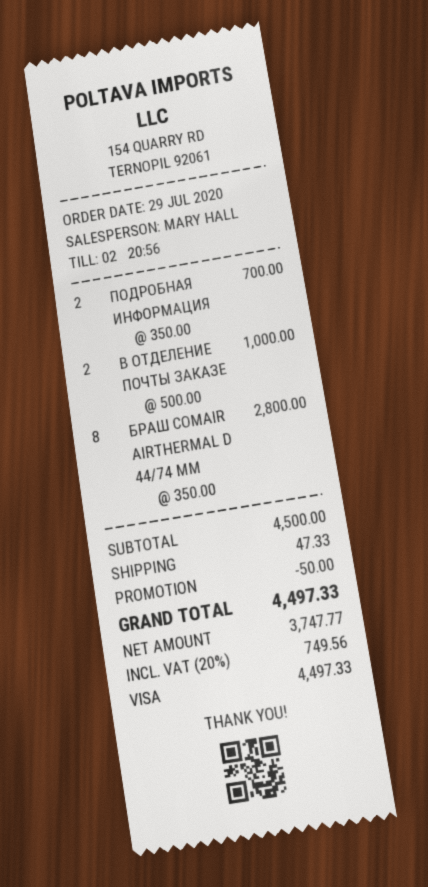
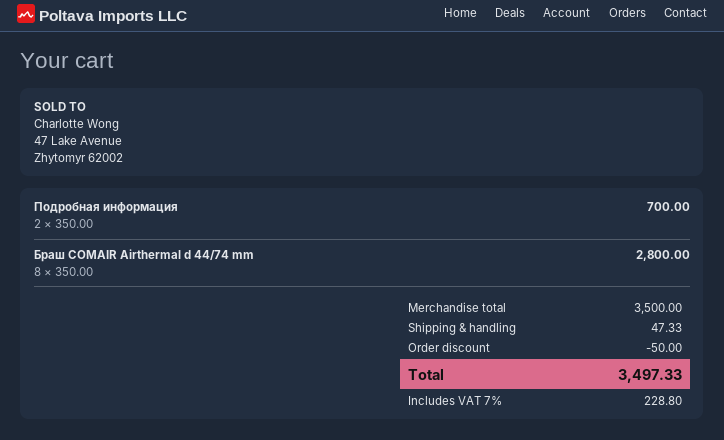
В ОТДЕЛЕНИЕ ПОЧТЫ ЗАКАЗЕ: 2 x 500.00 = 1000.00 -> none
subtotal: 4500.00 -> 3500.00
tax: 20% = 749.56 -> 7% = 228.80
total: 4497.33 -> 3497.33

